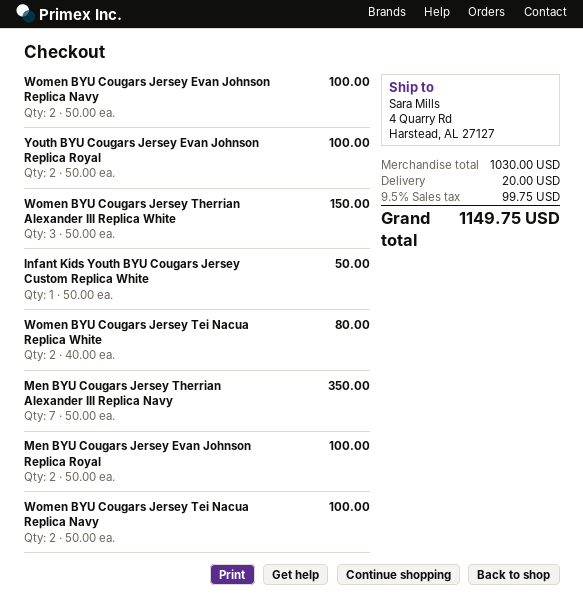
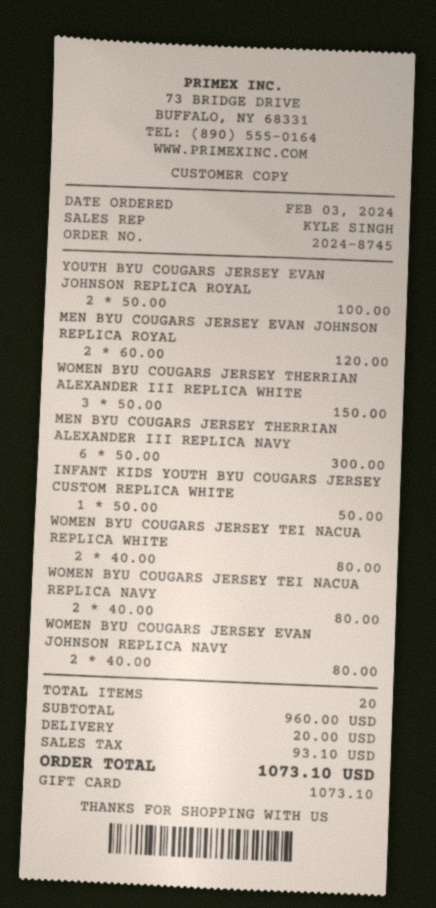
Women BYU Cougars Jersey Evan Johnson Replica Navy: 2 x 50.00 = 100.00 -> 2 x 40.00 = 80.00
Men BYU Cougars Jersey Therrian Alexander III Replica Navy: 7 x 50.00 = 350.00 -> 6 x 50.00 = 300.00
Men BYU Cougars Jersey Evan Johnson Replica Royal: 2 x 50.00 = 100.00 -> 2 x 60.00 = 120.00
Women BYU Cougars Jersey Tei Nacua Replica Navy: 2 x 50.00 = 100.00 -> 2 x 40.00 = 80.00
subtotal: 1030.00 -> 960.00
tax: 99.75 -> 93.10
total: 1149.75 -> 1073.10

